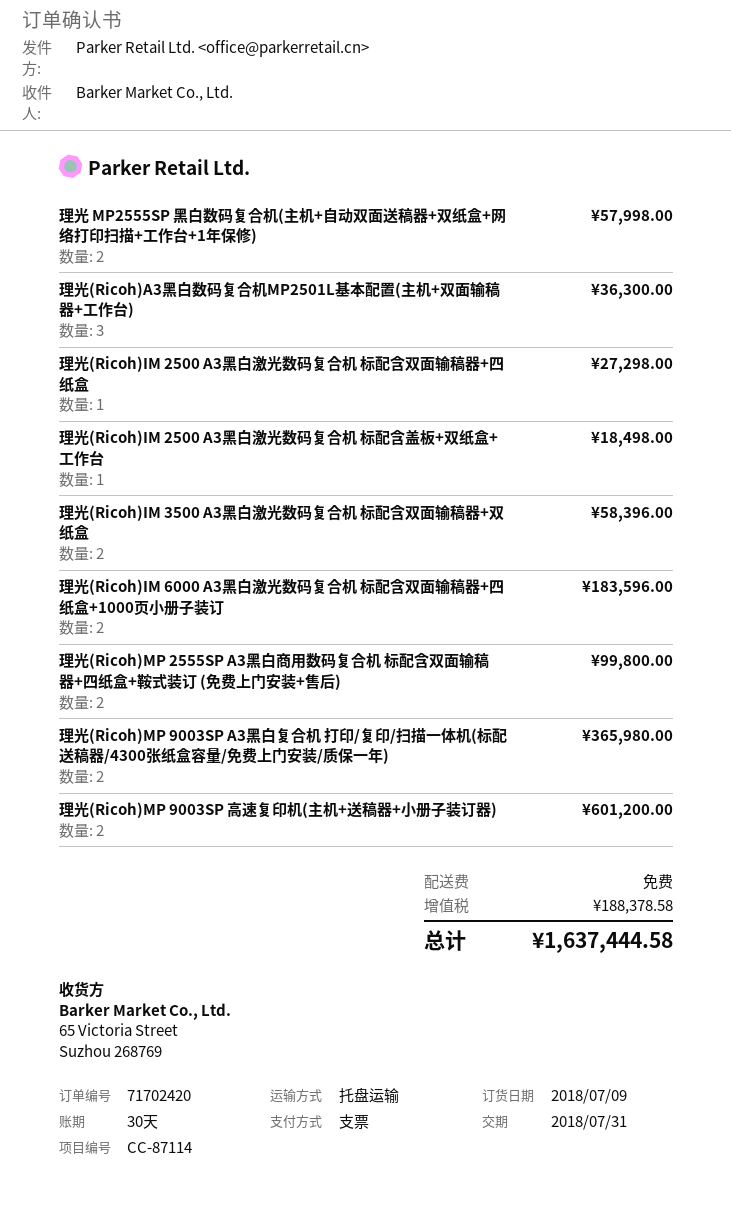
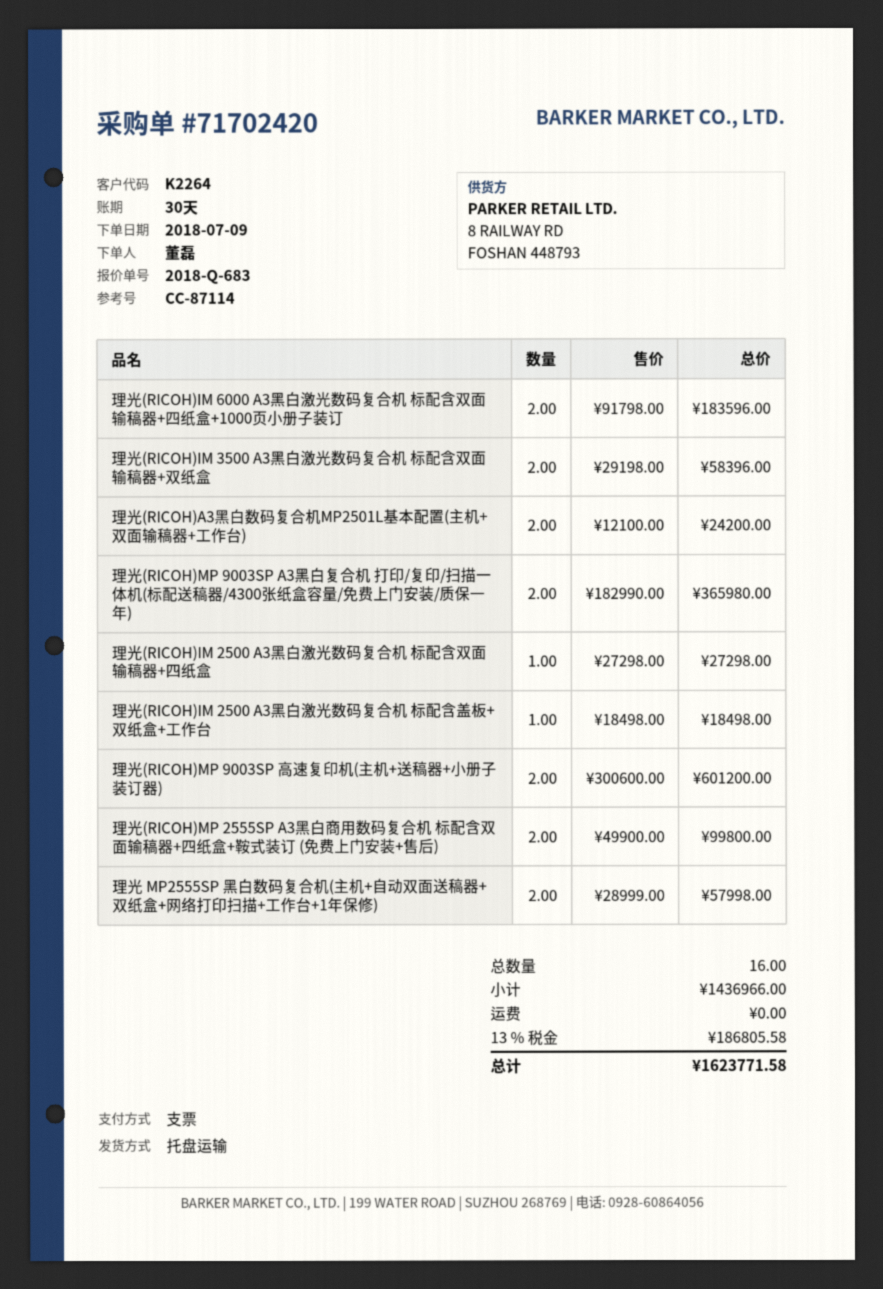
理光(Ricoh)A3黑白数码复合机MP2501L基本配置(主机+双面输稿器+工作台): 3 for 36300.00 -> 2 for 24200.00
tax: 188378.58 -> 186805.58
total: 1637444.58 -> 1623771.58

